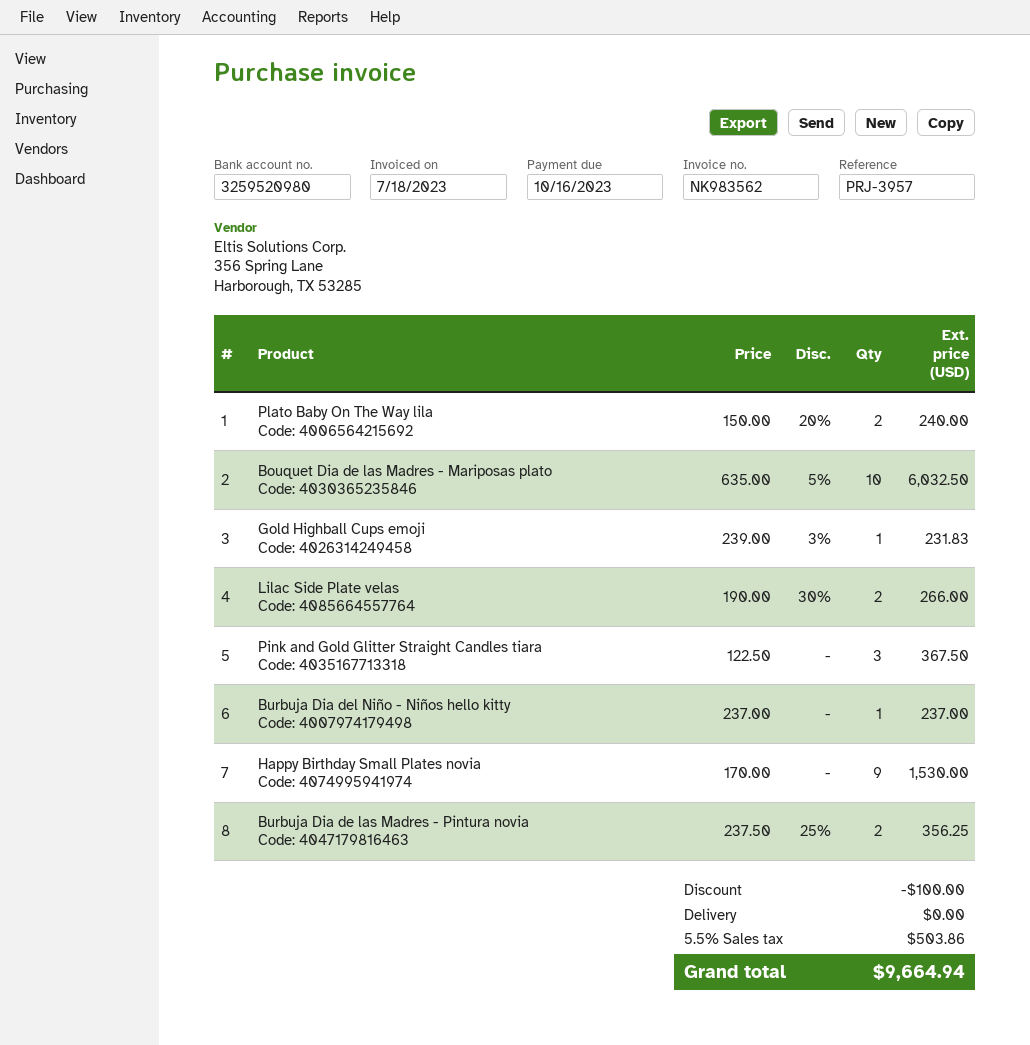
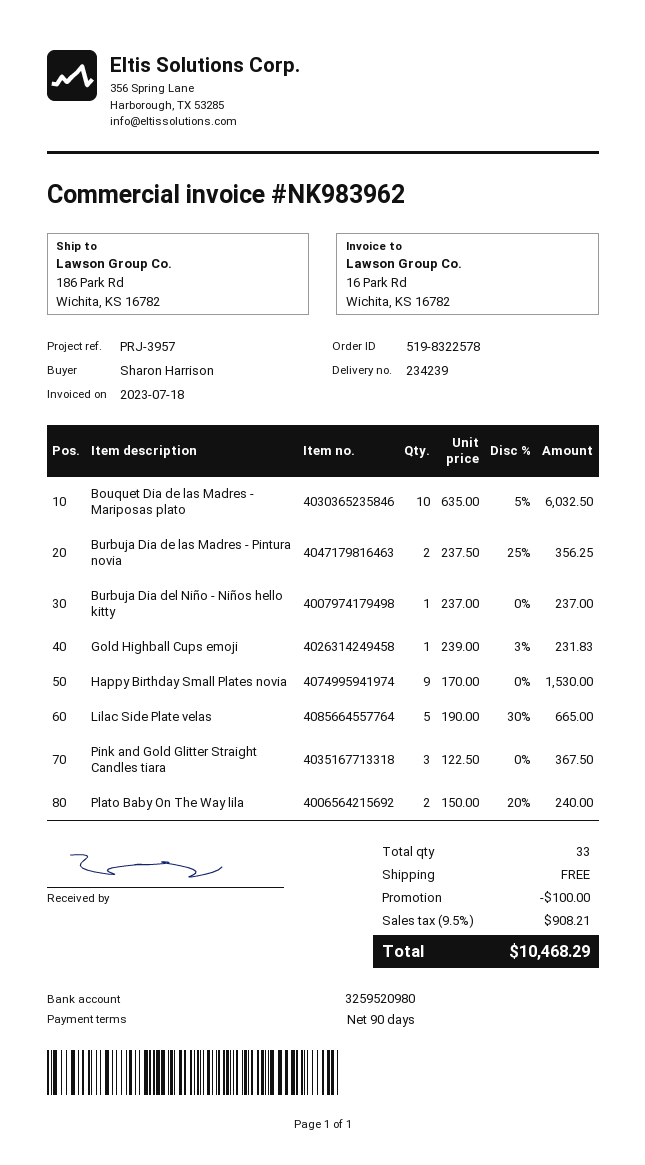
invoice number: NK983562 -> NK983962
Lilac Side Plate velas: 2 x 190.00 - 30% = 266.00 -> 5 x 190.00 - 30% = 665.00
tax: 5.5% = 503.86 -> 9.5% = 908.21
total: 9664.94 -> 10468.29

